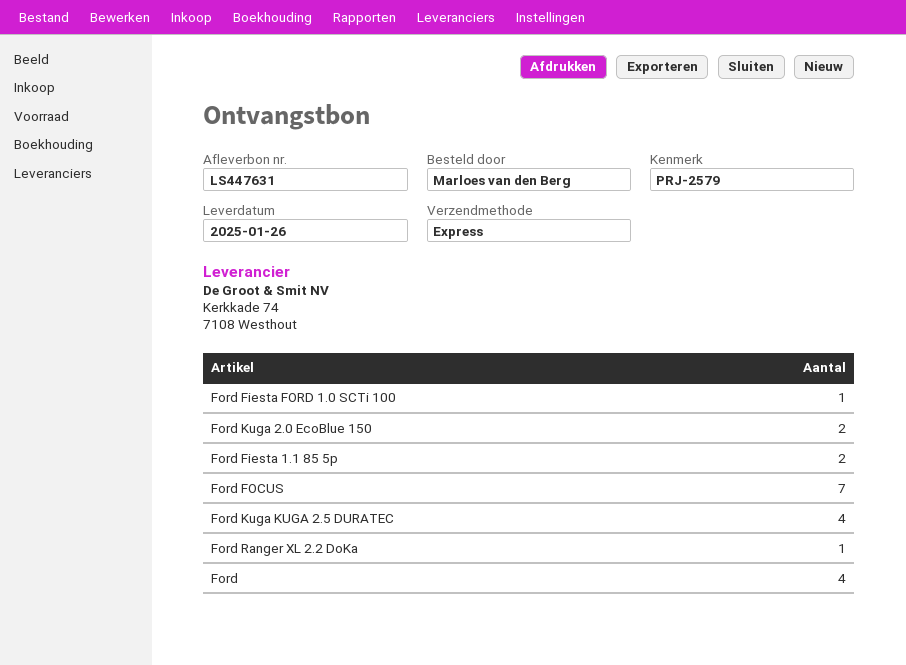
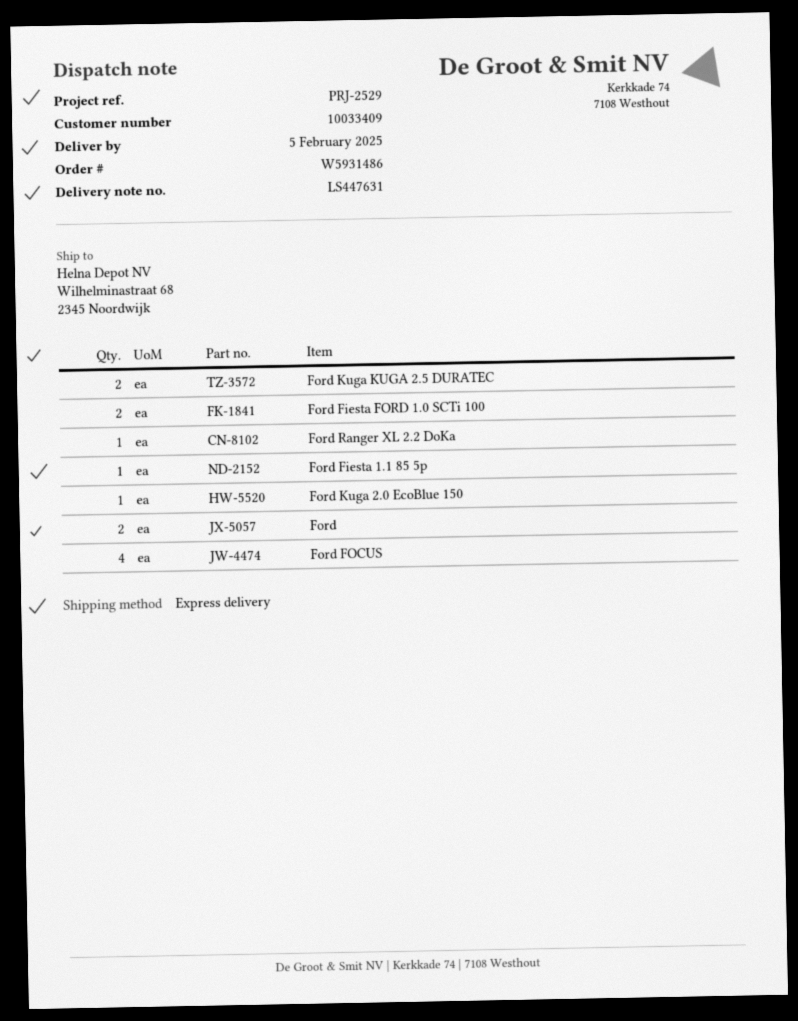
delivery date: 2025-01-26 -> 2025-02-05
reference: PRJ-2579 -> PRJ-2529
Ford Fiesta FORD 1.0 SCTi 100: 1 -> 2
Ford Kuga 2.0 EcoBlue 150: 2 -> 1
Ford Fiesta 1.1 85 5p: 2 -> 1
Ford FOCUS: 7 -> 4
Ford Kuga KUGA 2.5 DURATEC: 4 -> 2
Ford: 4 -> 2

